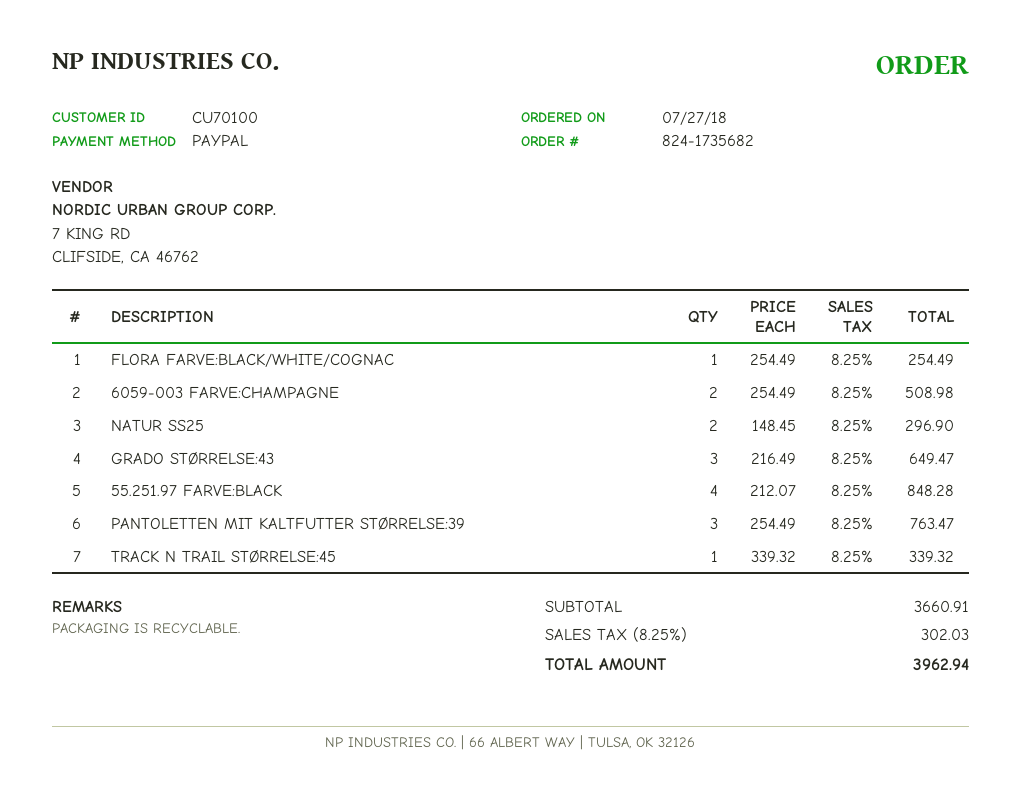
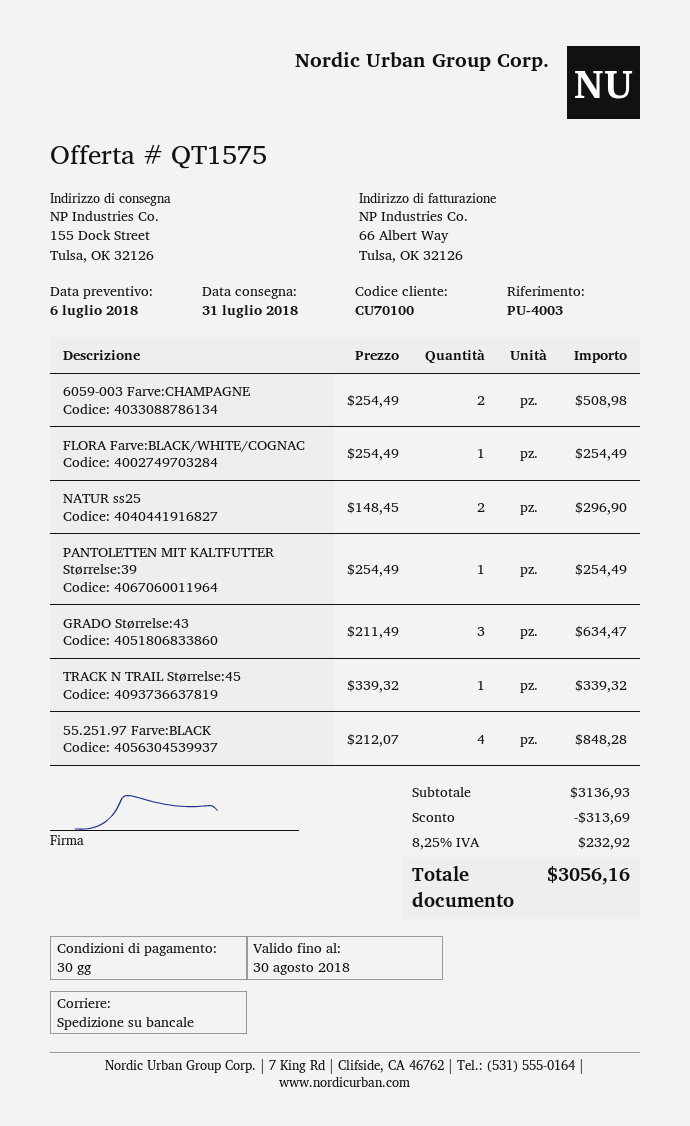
GRADO STØRRELSE:43: 3 x 216.49 = 649.47 -> 3 x 211.49 = 634.47
PANTOLETTEN MIT KALTFUTTER STØRRELSE:39: 3 x 254.49 = 763.47 -> 1 x 254.49 = 254.49
subtotal: 3660.91 -> 3136.93
discount: none -> 313.69
tax: 8.25% = 302.03 -> 8.25% = 232.92
total: 3962.94 -> 3056.16

